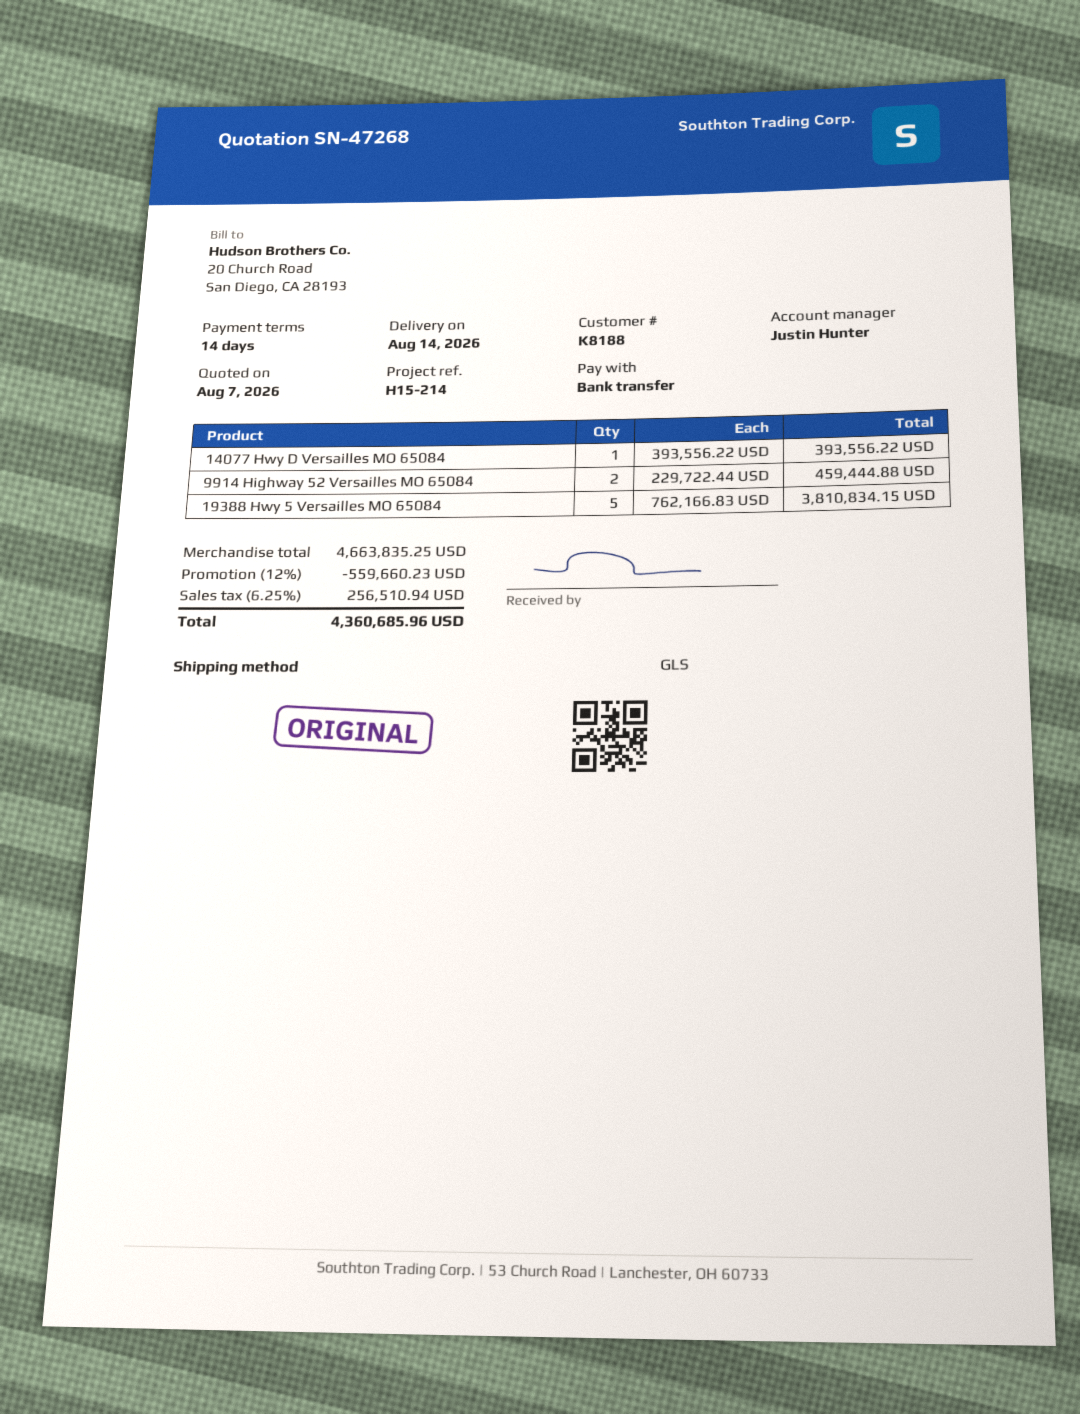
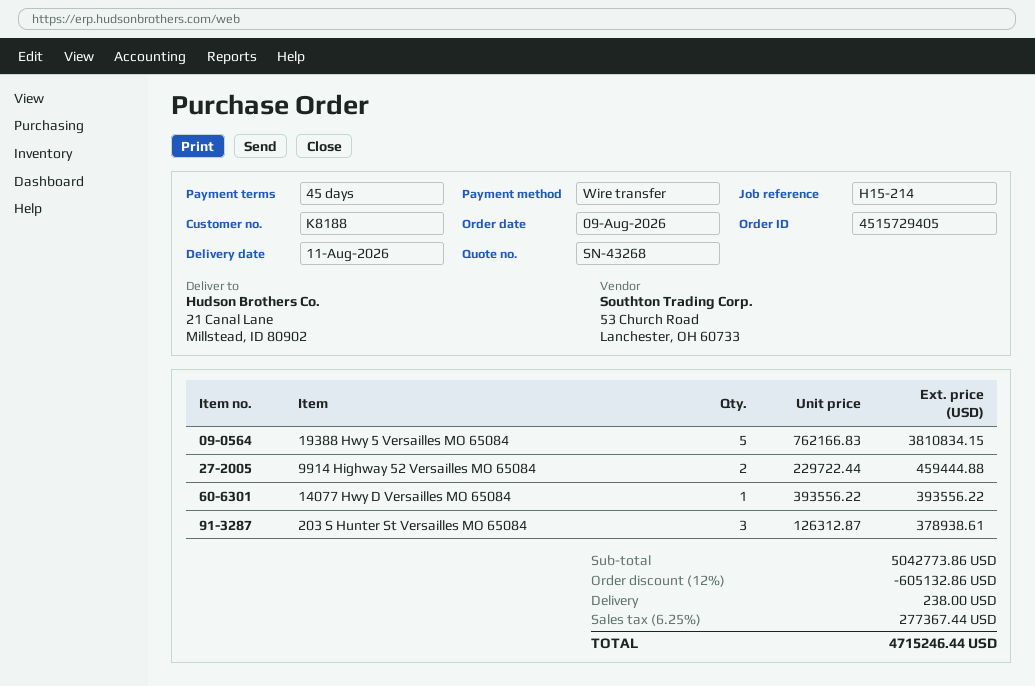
quote number: SN-47268 -> SN-43268
delivery date: 2026-08-14 -> 2026-08-11
payment terms: 14 days -> 45 days
203 S Hunter St Versailles MO 65084: none -> 3 x 126312.87 = 378938.61
subtotal: 4663835.25 -> 5042773.86
discount: 12% = 559660.23 -> 12% = 605132.86
shipping: none -> 238.00
tax: 6.25% = 256510.94 -> 6.25% = 277367.44
total: 4360685.96 -> 4715246.44

